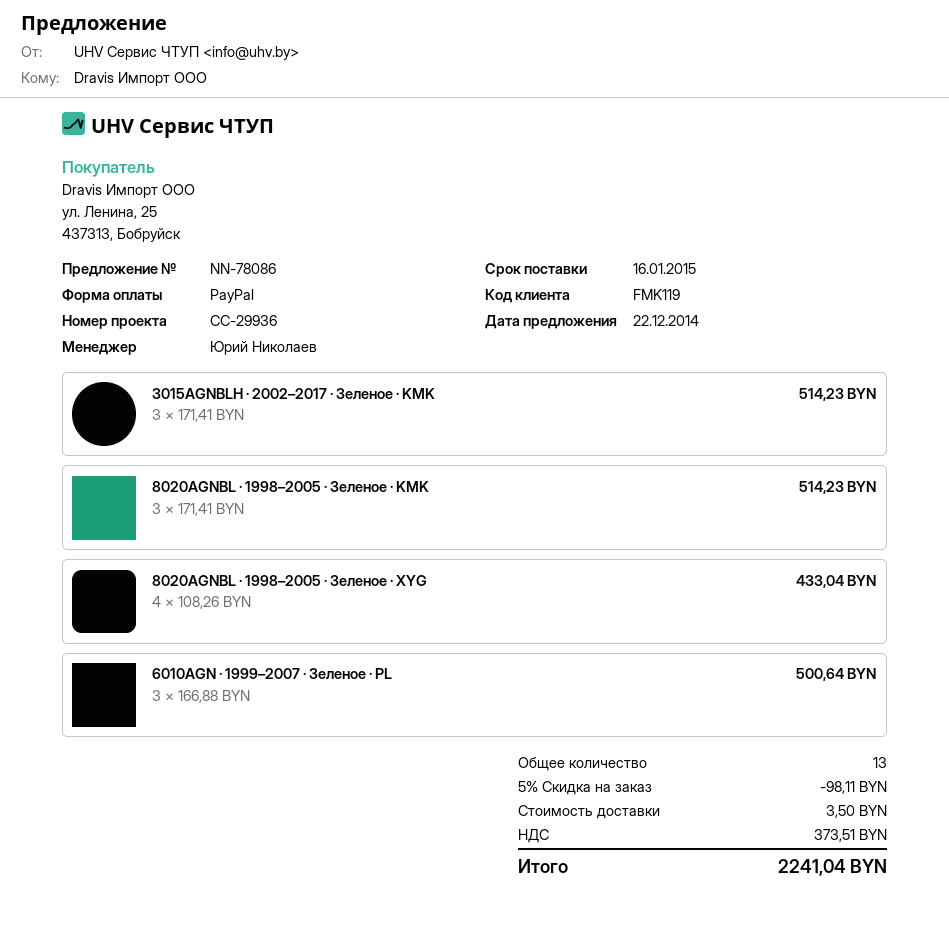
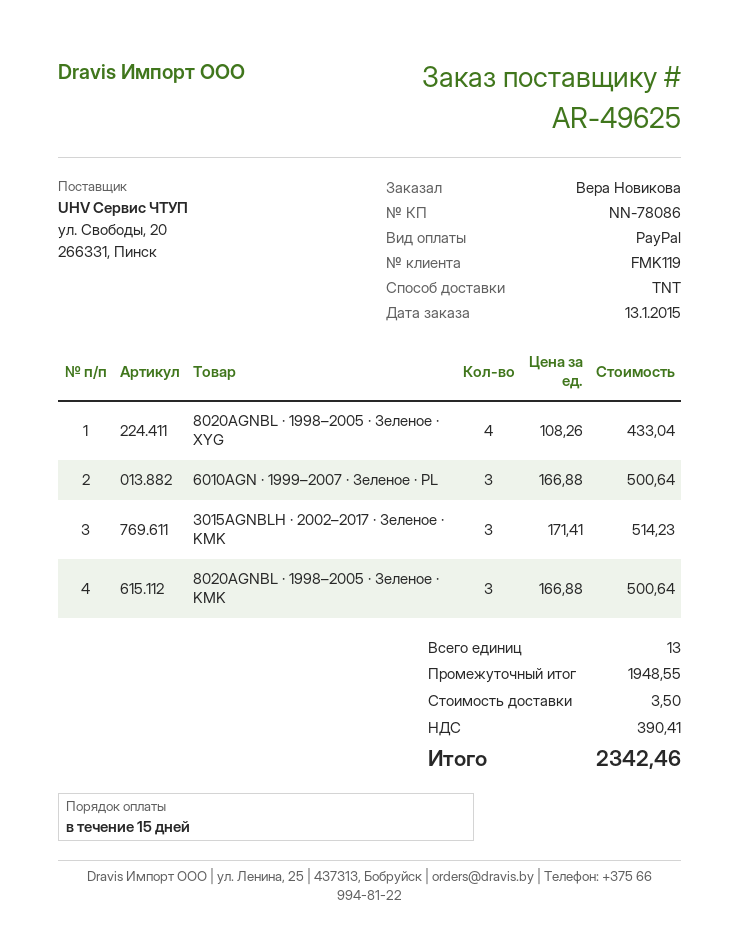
8020AGNBL · 1998–2005 · Зеленое · KMK: 3 x 171.41 = 514.23 -> 3 x 166.88 = 500.64
discount: 5% = 98.11 -> none
tax: 373.51 -> 390.41
total: 2241.04 -> 2342.46

